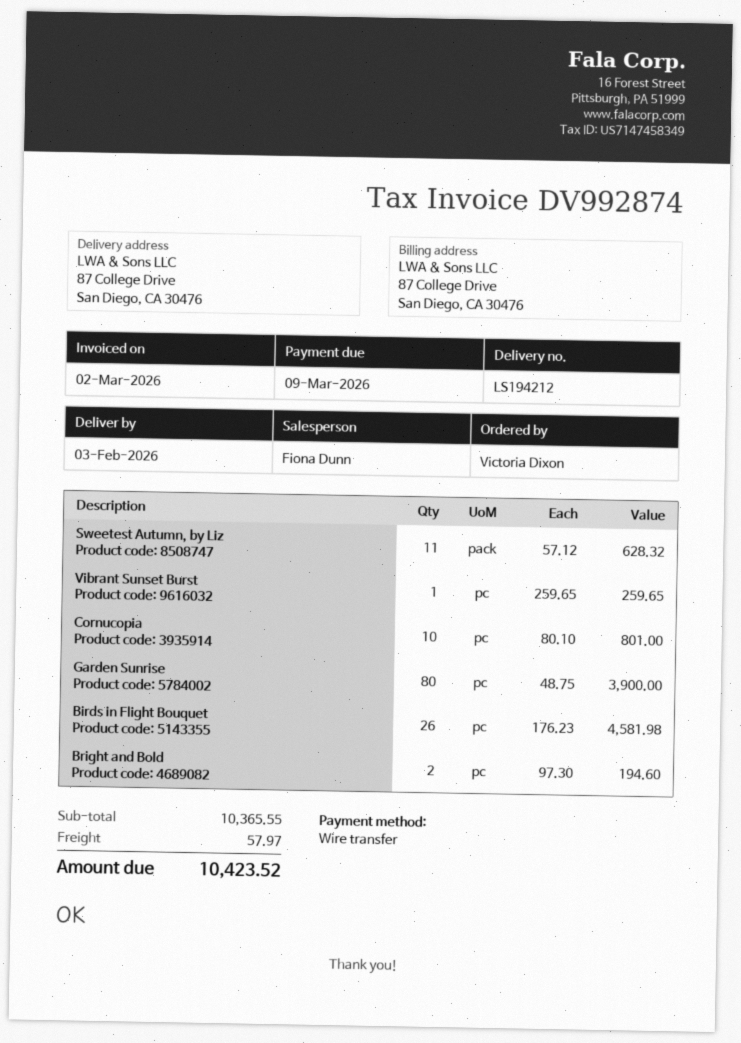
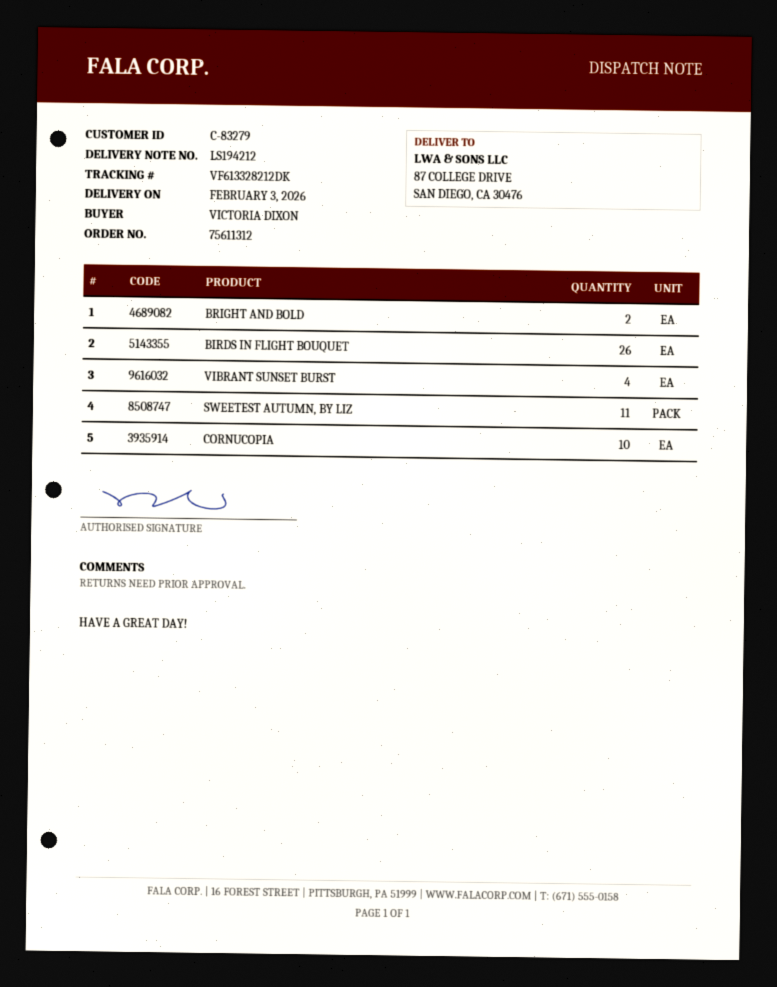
Vibrant Sunset Burst: 1 -> 4
Garden Sunrise: 80 -> none

